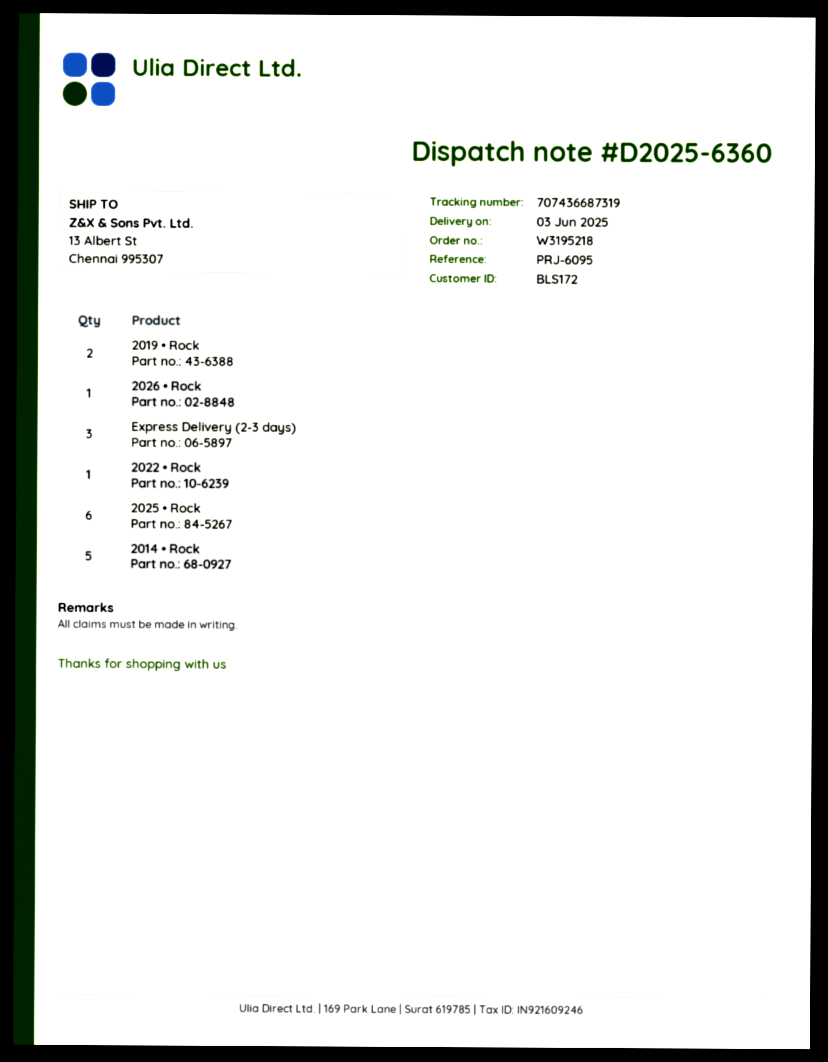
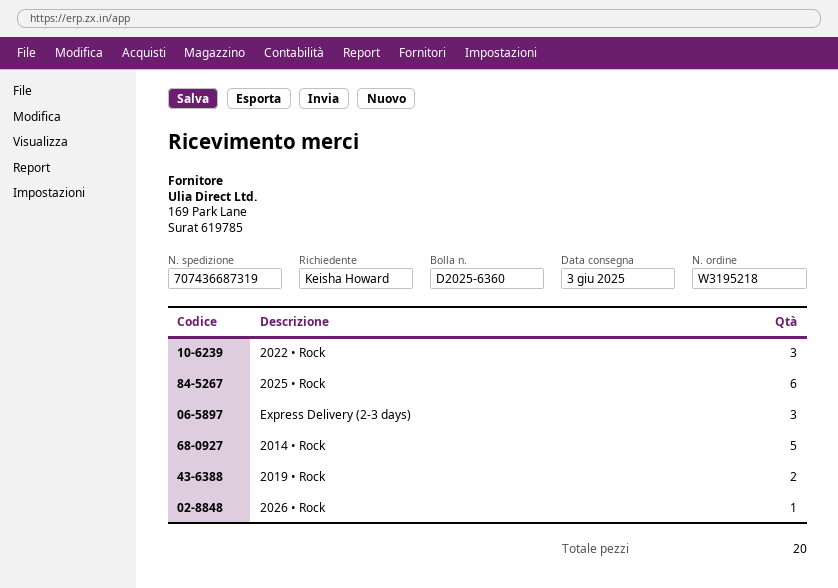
2022 • Rock: 1 -> 3

